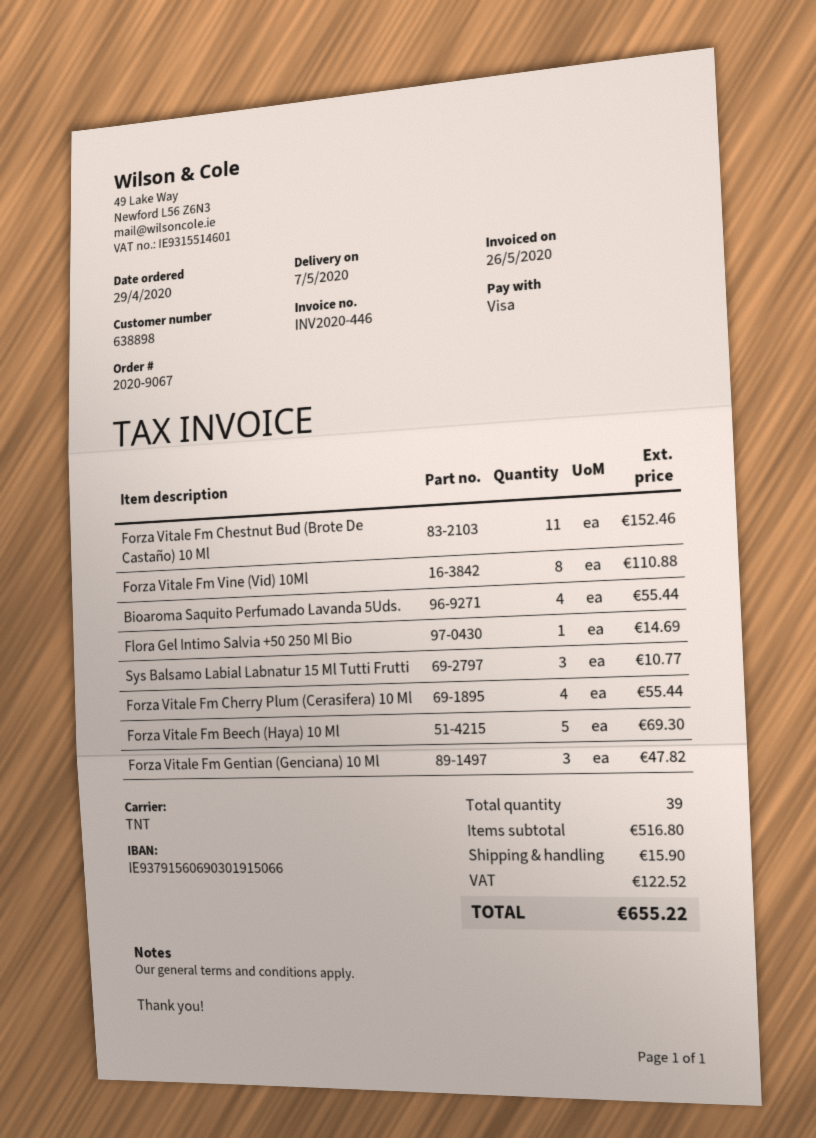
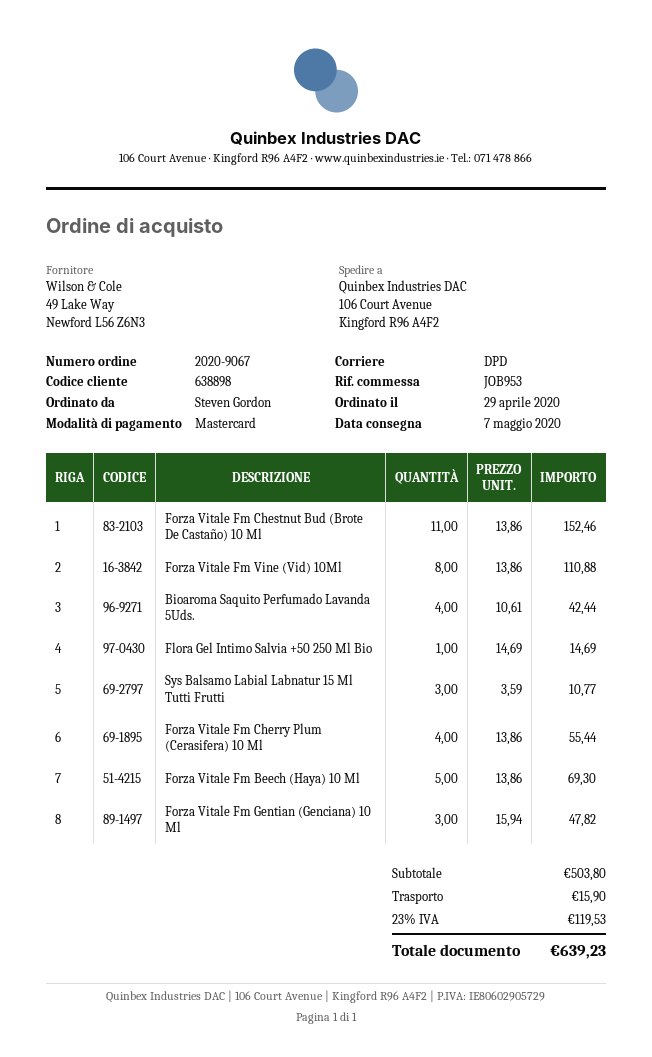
payment method: Visa -> Mastercard
shipping method: TNT -> DPD
Bioaroma Saquito Perfumado Lavanda 5Uds.: 4 for 55.44 -> 4 for 42.44
subtotal: 516.80 -> 503.80
tax: 122.52 -> 119.53
total: 655.22 -> 639.23

